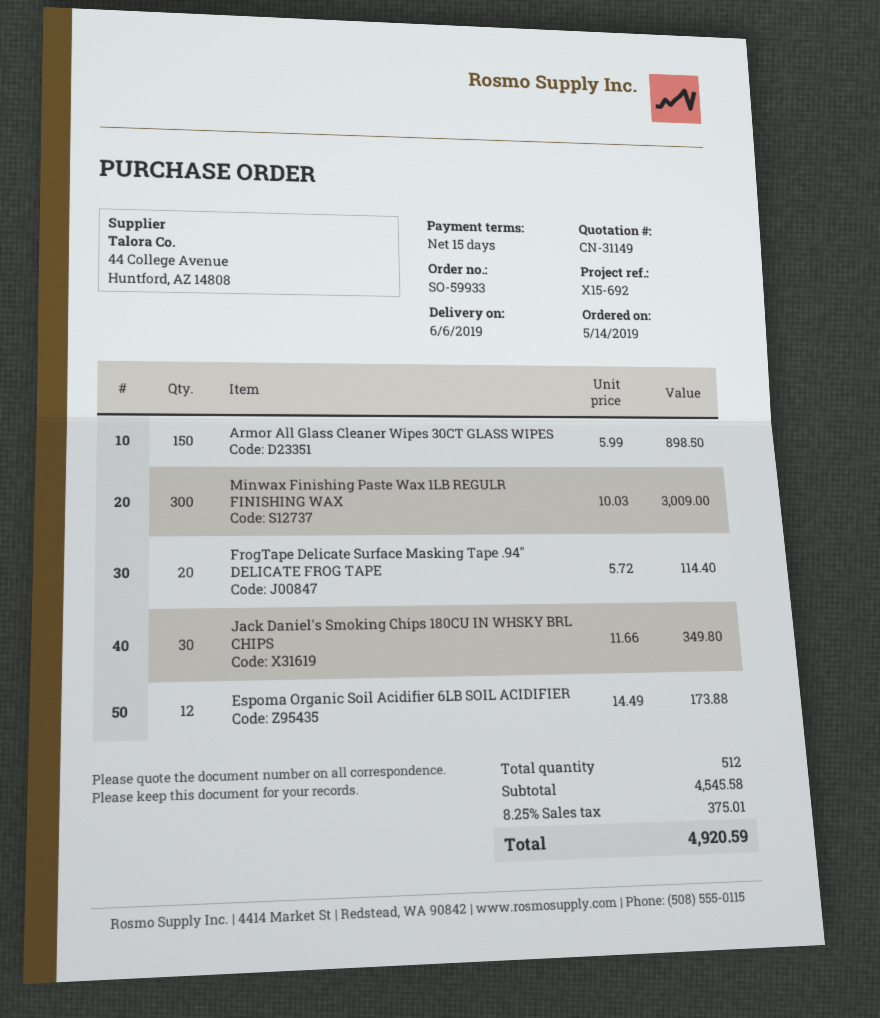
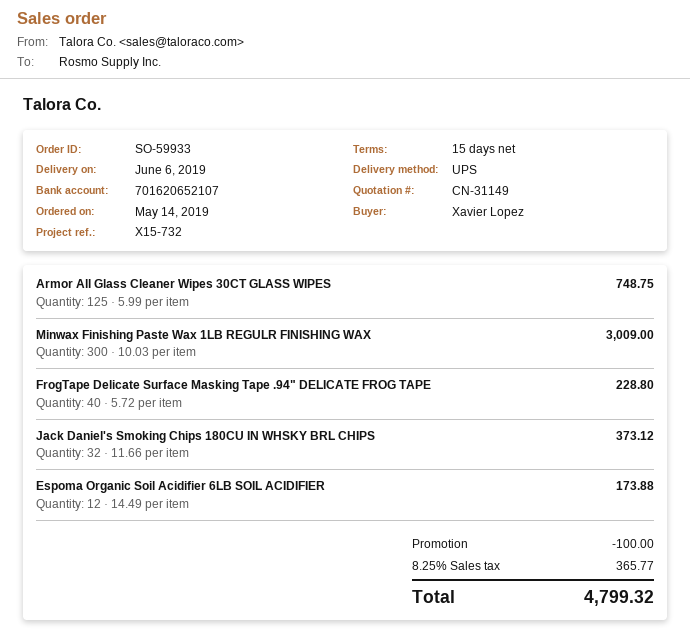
reference: X15-692 -> X15-732
Armor All Glass Cleaner Wipes 30CT GLASS WIPES: 150 x 5.99 = 898.50 -> 125 x 5.99 = 748.75
FrogTape Delicate Surface Masking Tape .94" DELICATE FROG TAPE: 20 x 5.72 = 114.40 -> 40 x 5.72 = 228.80
Jack Daniel's Smoking Chips 180CU IN WHSKY BRL CHIPS: 30 x 11.66 = 349.80 -> 32 x 11.66 = 373.12
discount: none -> 100.00
tax: 8.25% = 375.01 -> 8.25% = 365.77
total: 4920.59 -> 4799.32

